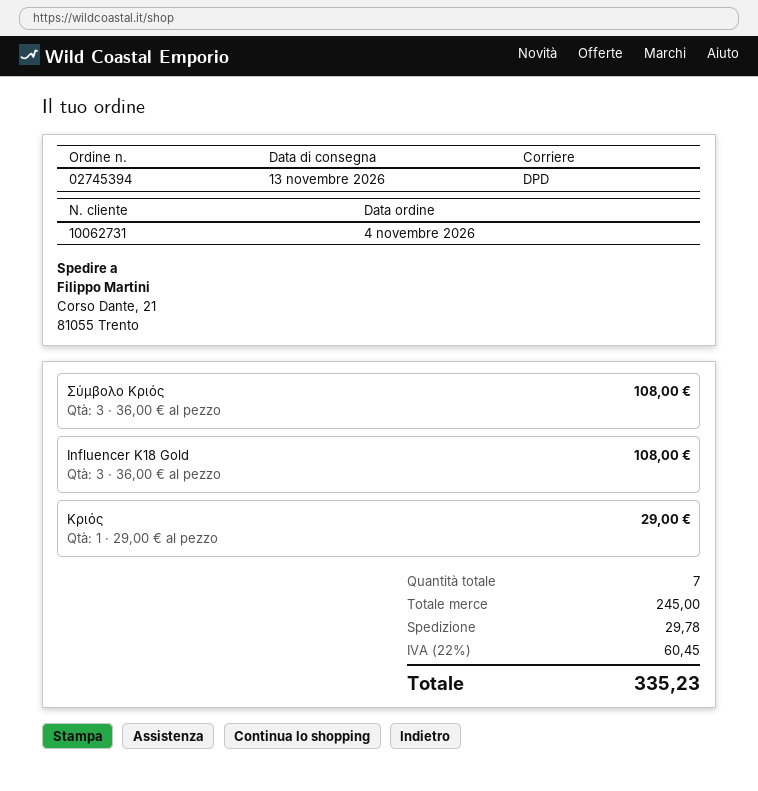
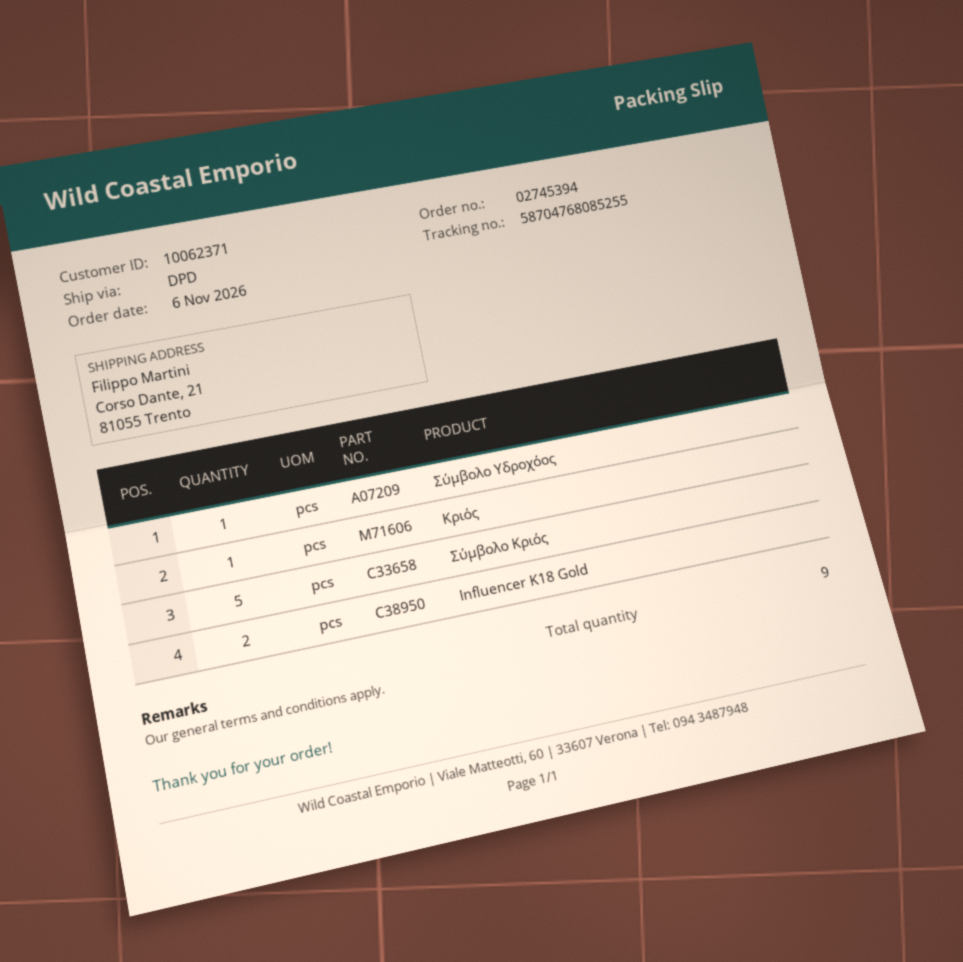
order date: 2026-11-04 -> 2026-11-06
customer number: 10062731 -> 10062371
Σύμβολο Κριός: 3 -> 5
Influencer K18 Gold: 3 -> 2
Σύμβολο Υδροχόος: none -> 1
total quantity: 7 -> 9

